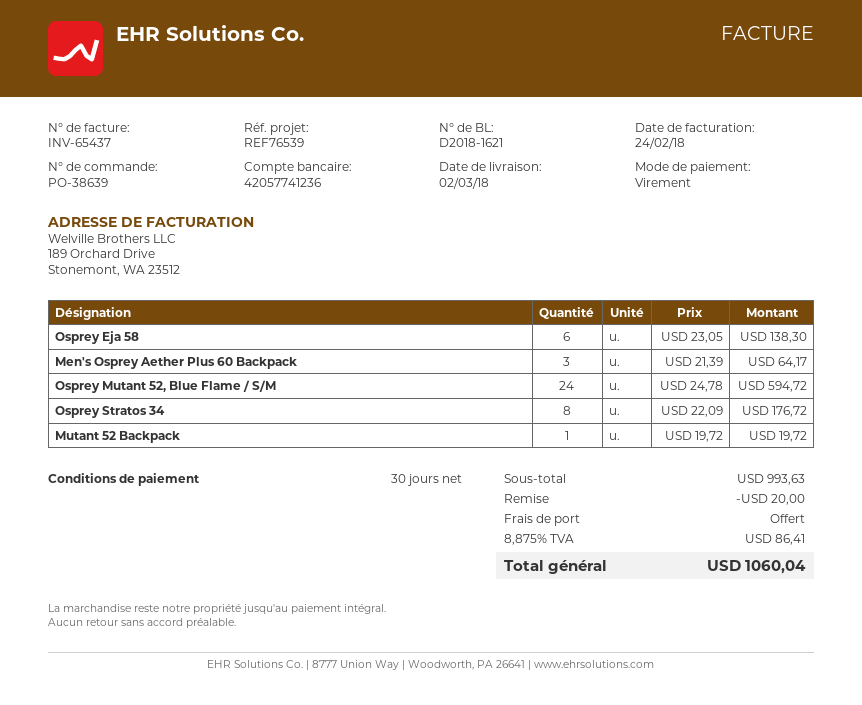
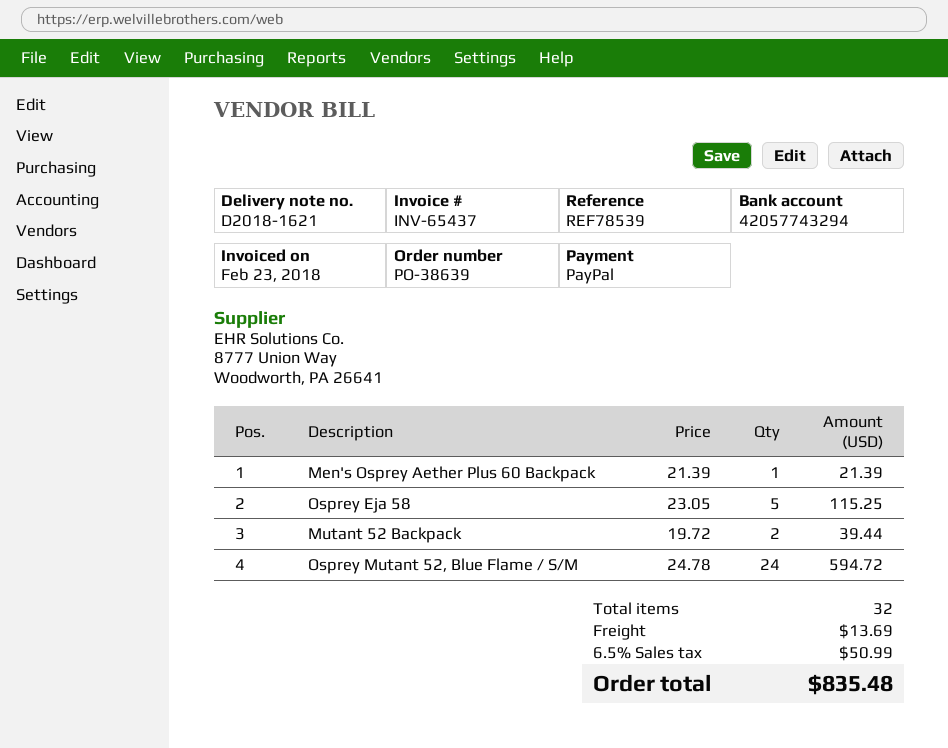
invoice date: 2018-02-24 -> 2018-02-23
reference: REF76539 -> REF78539
payment method: bank transfer -> PayPal
bank account: 42057741236 -> 42057743294
Osprey Eja 58: 6 x 23.05 = 138.30 -> 5 x 23.05 = 115.25
Men's Osprey Aether Plus 60 Backpack: 3 x 21.39 = 64.17 -> 1 x 21.39 = 21.39
Osprey Stratos 34: 8 x 22.09 = 176.72 -> none
Mutant 52 Backpack: 1 x 19.72 = 19.72 -> 2 x 19.72 = 39.44
discount: 20.00 -> none
shipping: 0.00 -> 13.69
tax: 8.875% = 86.41 -> 6.5% = 50.99
total: 1060.04 -> 835.48

